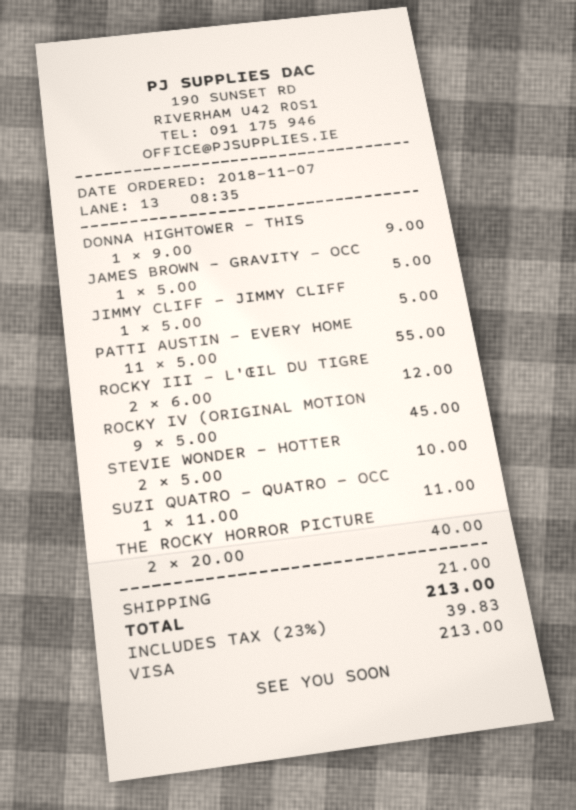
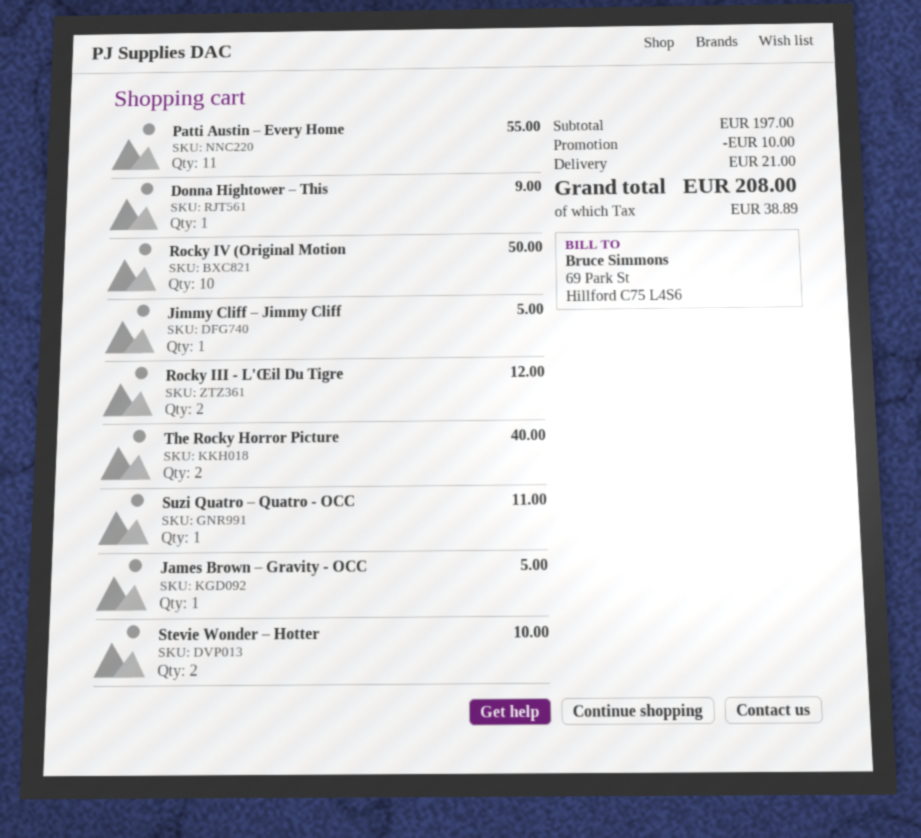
ROCKY IV (ORIGINAL MOTION: 9 for 45.00 -> 10 for 50.00
discount: none -> 10.00
tax: 39.83 -> 38.89
total: 213.00 -> 208.00

